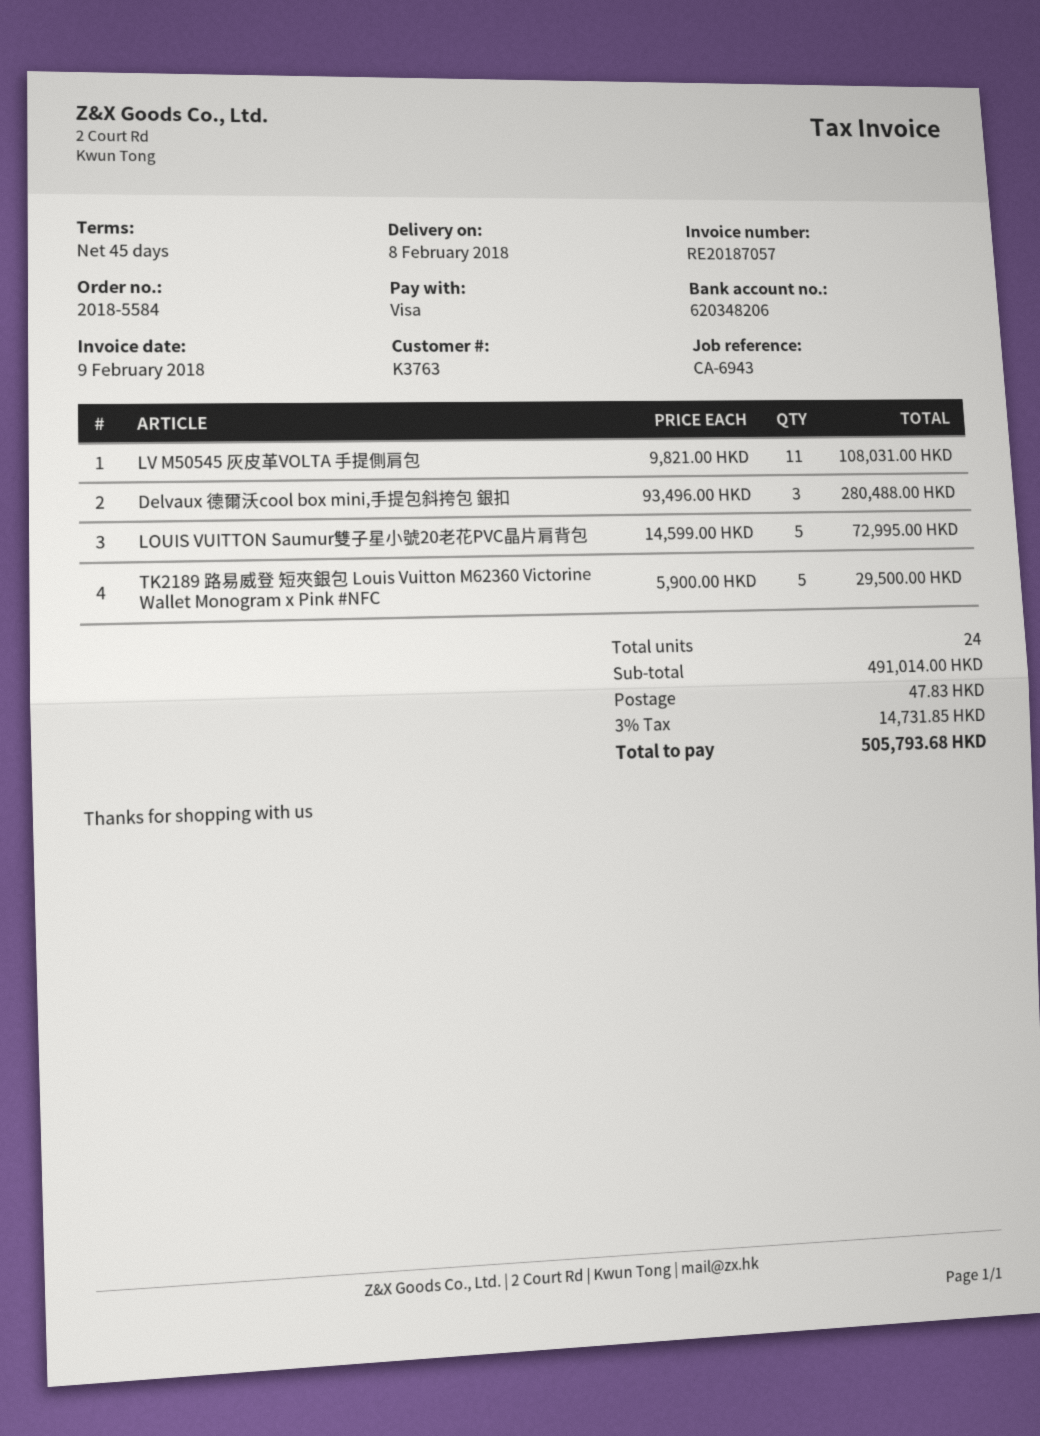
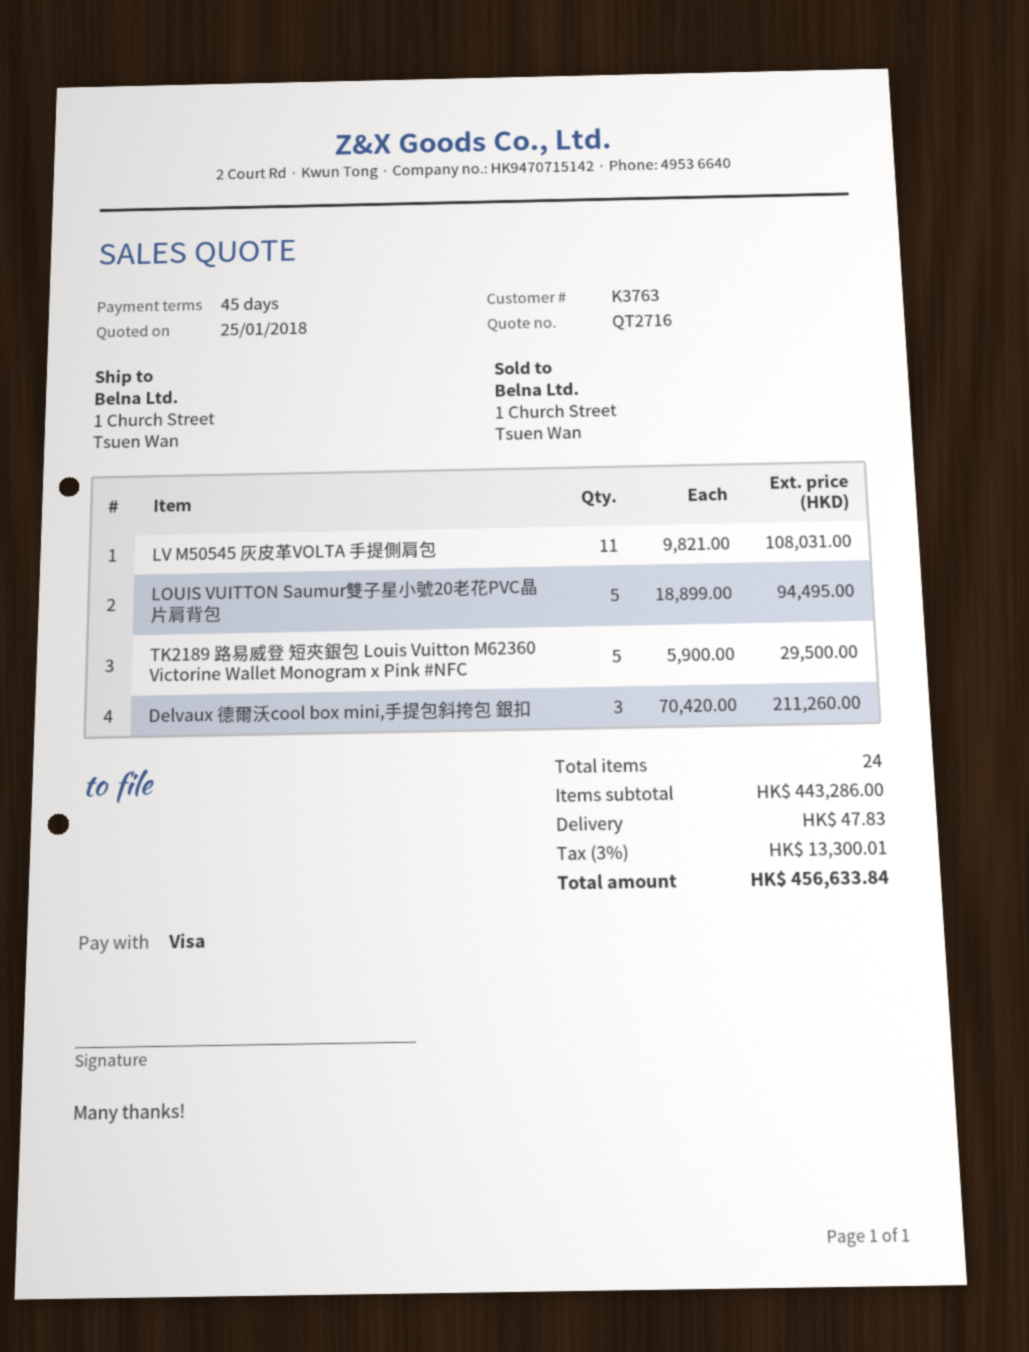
Delvaux 德爾沃cool box mini,手提包斜挎包 銀扣: 3 x 93496.00 = 280488.00 -> 3 x 70420.00 = 211260.00
LOUIS VUITTON Saumur雙子星小號20老花PVC晶片肩背包: 5 x 14599.00 = 72995.00 -> 5 x 18899.00 = 94495.00
subtotal: 491014.00 -> 443286.00
tax: 3% = 14731.85 -> 3% = 13300.01
total: 505793.68 -> 456633.84

